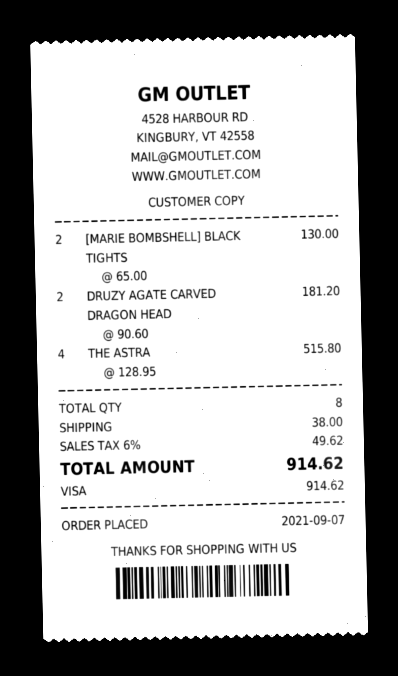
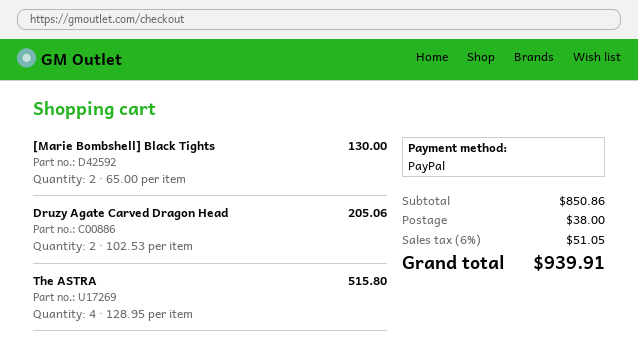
payment method: Visa -> PayPal
DRUZY AGATE CARVED DRAGON HEAD: 2 x 90.60 = 181.20 -> 2 x 102.53 = 205.06
tax: 6% = 49.62 -> 6% = 51.05
total: 914.62 -> 939.91

